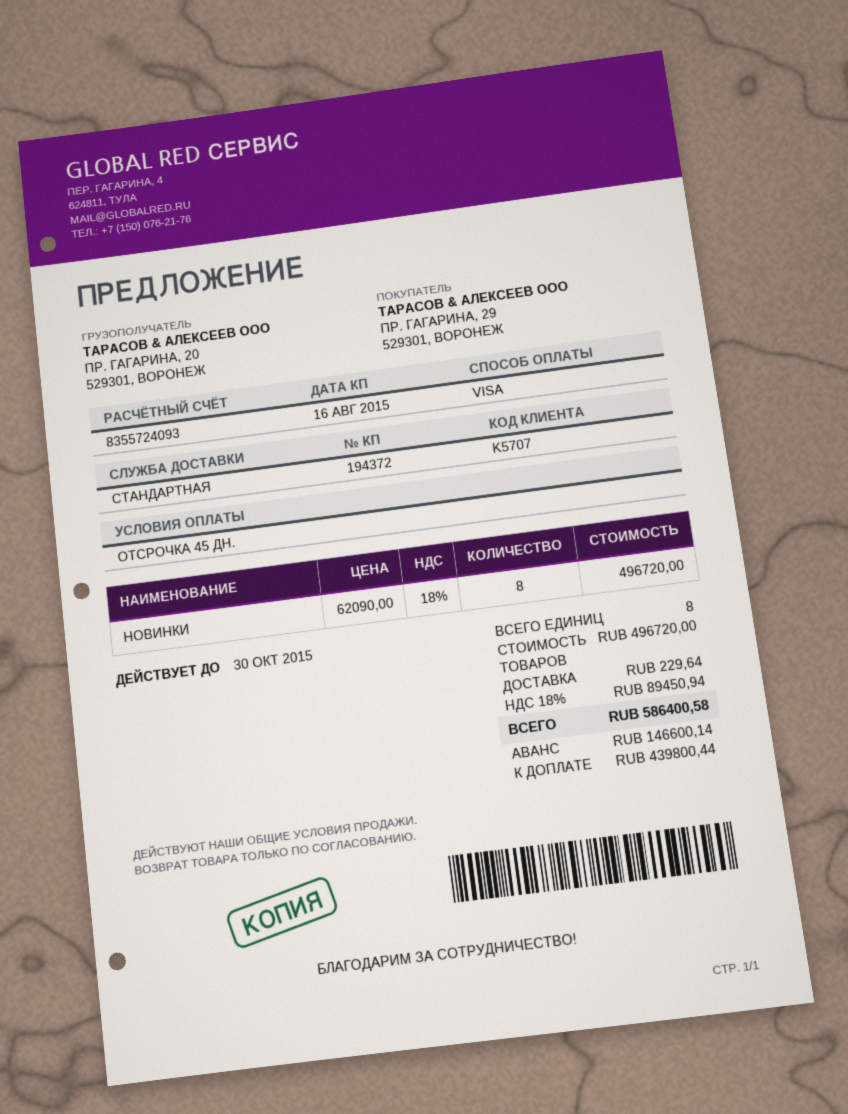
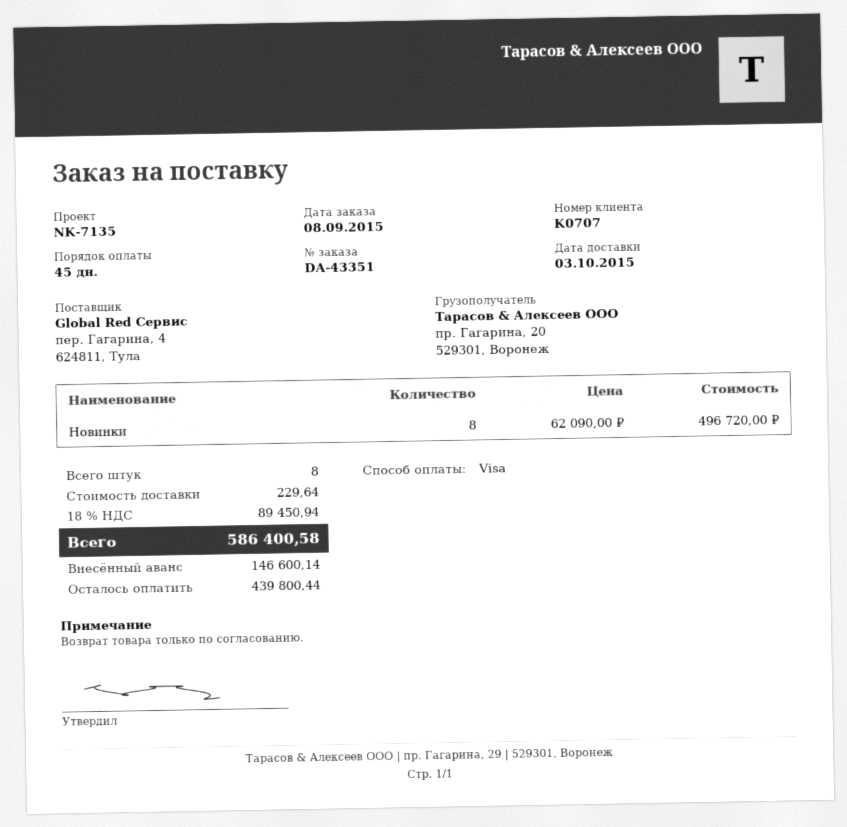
customer number: K5707 -> K0707

